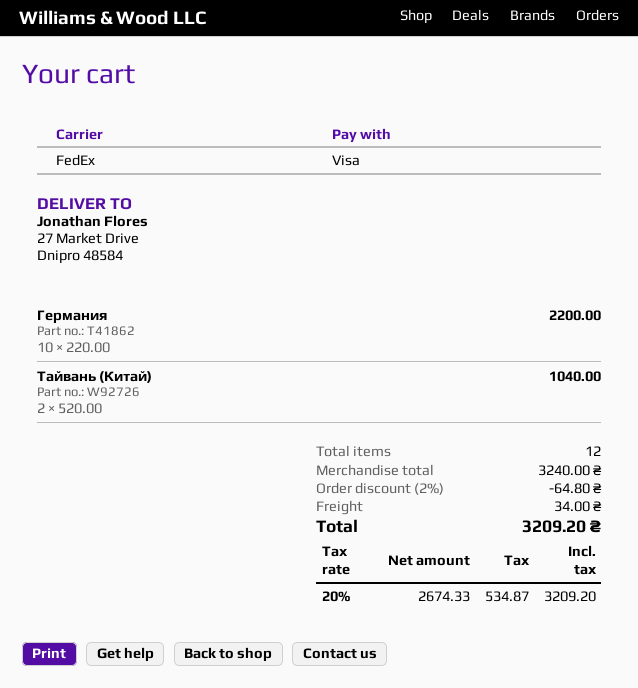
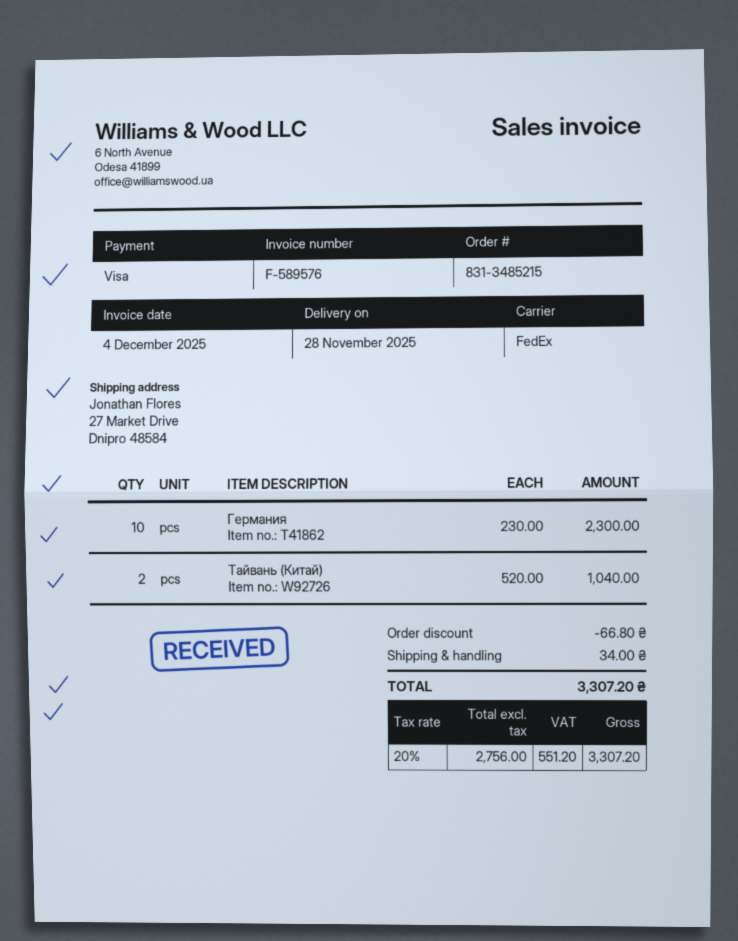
Германия: 10 x 220.00 = 2200.00 -> 10 x 230.00 = 2300.00
discount: 64.80 -> 66.80
net: 2674.33 -> 2756.00
tax: 20% = 534.87 -> 20% = 551.20
total: 3209.20 -> 3307.20

